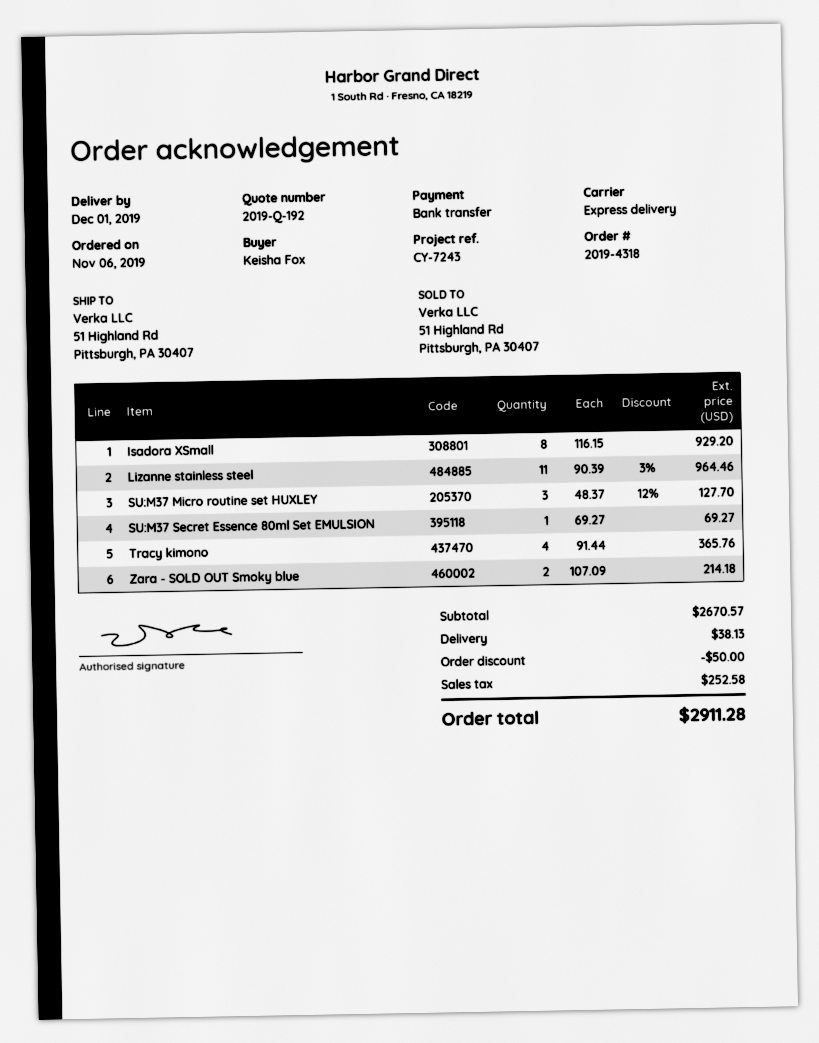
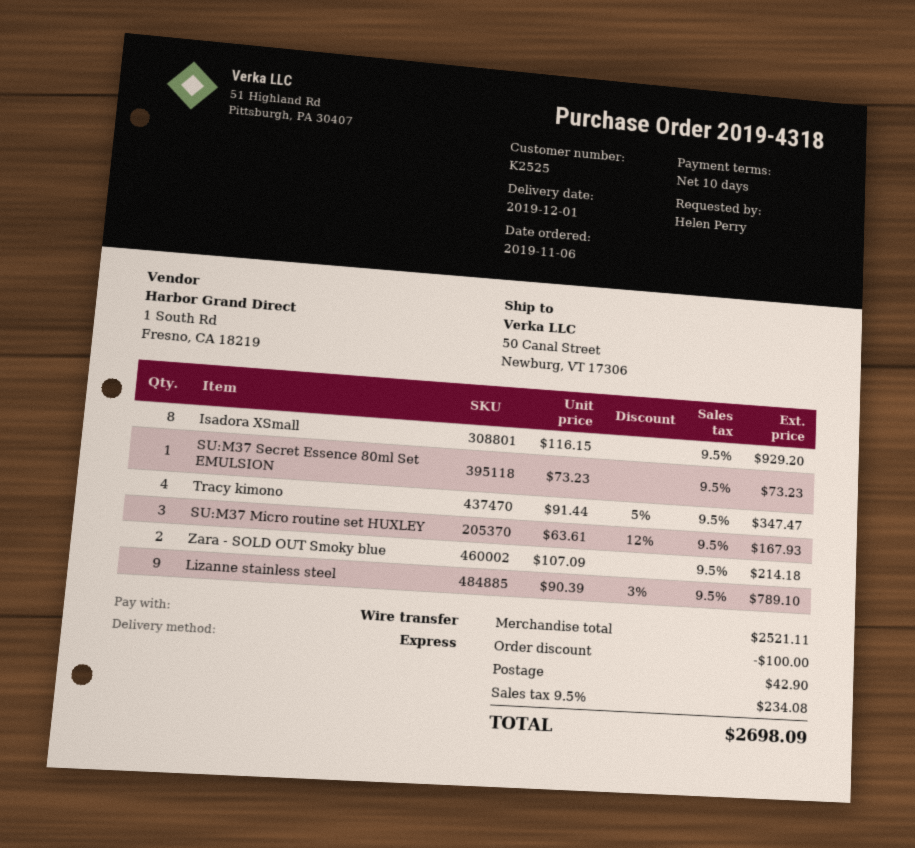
ordered by: Keisha Fox -> Helen Perry
ship to: 51 Highland Rd, Pittsburgh, PA 30407 -> 50 Canal Street, Newburg, VT 17306
Lizanne stainless steel: 11 x 90.39 - 3% = 964.46 -> 9 x 90.39 - 3% = 789.10
SU:M37 Micro routine set HUXLEY: 3 x 48.37 - 12% = 127.70 -> 3 x 63.61 - 12% = 167.93
SU:M37 Secret Essence 80ml Set EMULSION: 1 x 69.27 = 69.27 -> 1 x 73.23 = 73.23
Tracy kimono: 4 x 91.44 = 365.76 -> 4 x 91.44 - 5% = 347.47
subtotal: 2670.57 -> 2521.11
discount: 50.00 -> 100.00
shipping: 38.13 -> 42.90
tax: 252.58 -> 234.08
total: 2911.28 -> 2698.09

